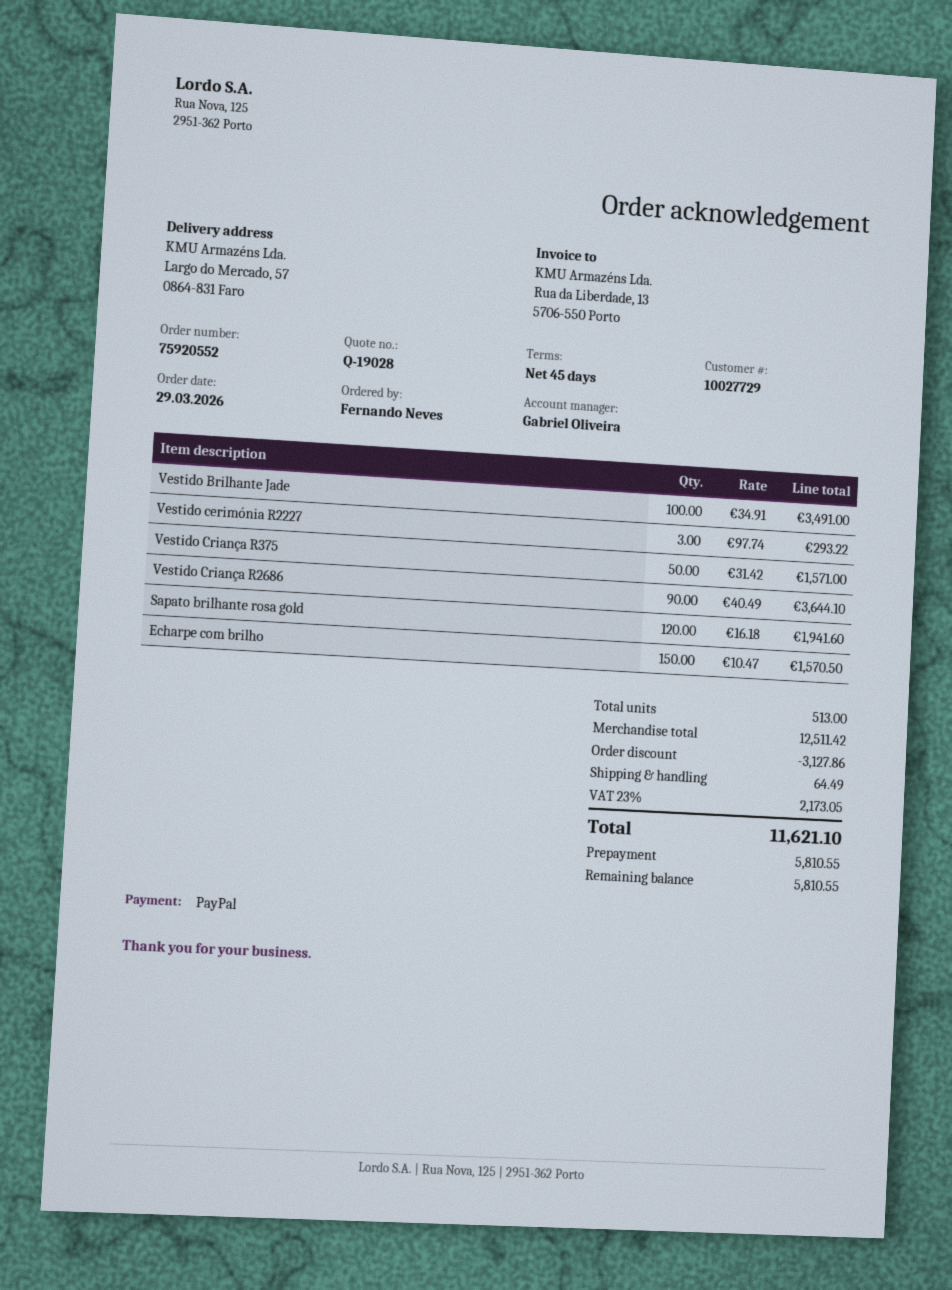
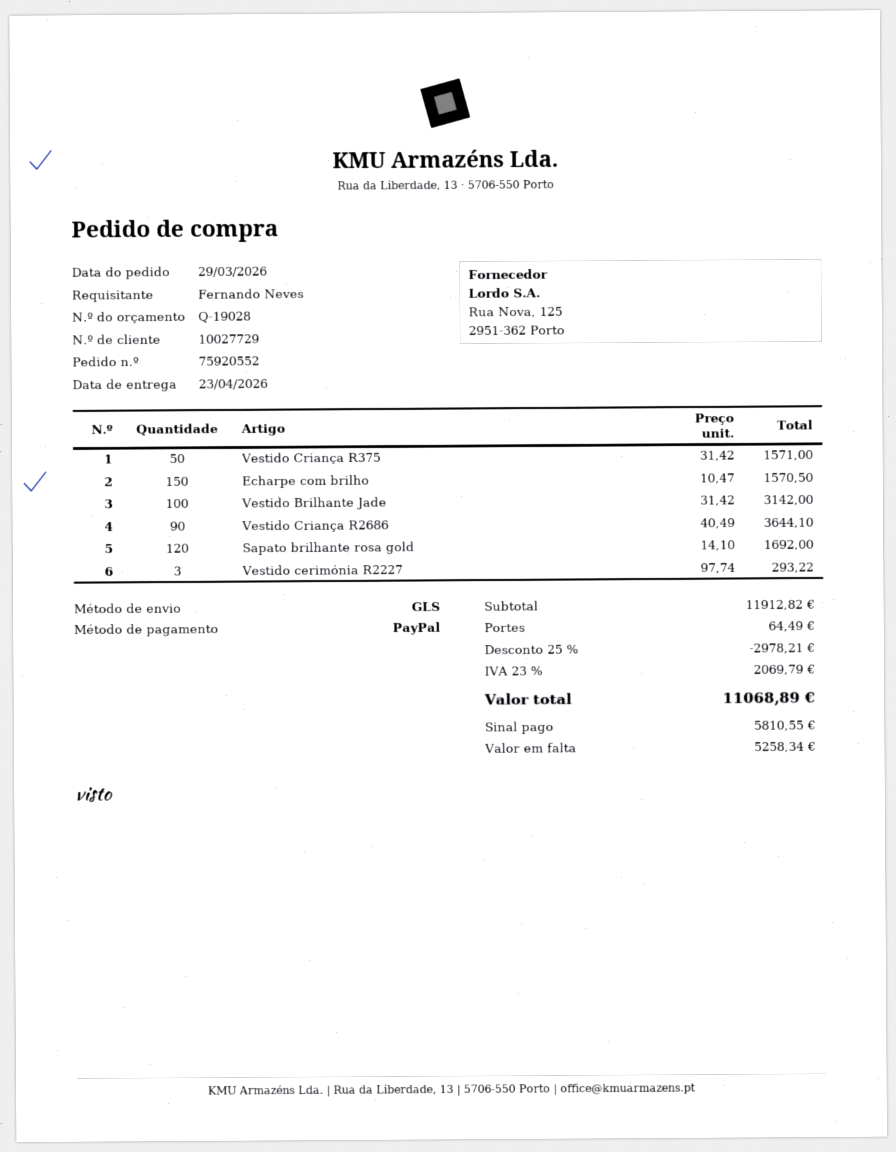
Vestido Brilhante Jade: 100 x 34.91 = 3491.00 -> 100 x 31.42 = 3142.00
Sapato brilhante rosa gold: 120 x 16.18 = 1941.60 -> 120 x 14.10 = 1692.00
subtotal: 12511.42 -> 11912.82
discount: 3127.86 -> 2978.21
tax: 23% = 2173.05 -> 23% = 2069.79
total: 11621.10 -> 11068.89
balance: 5810.55 -> 5258.34

